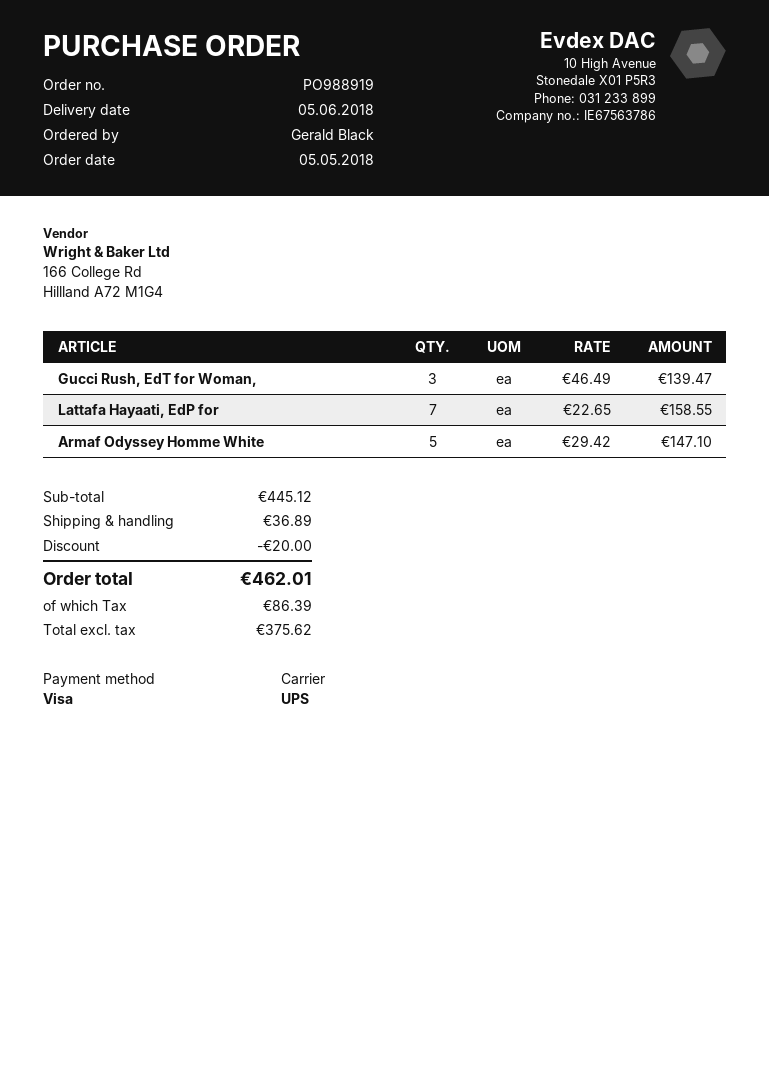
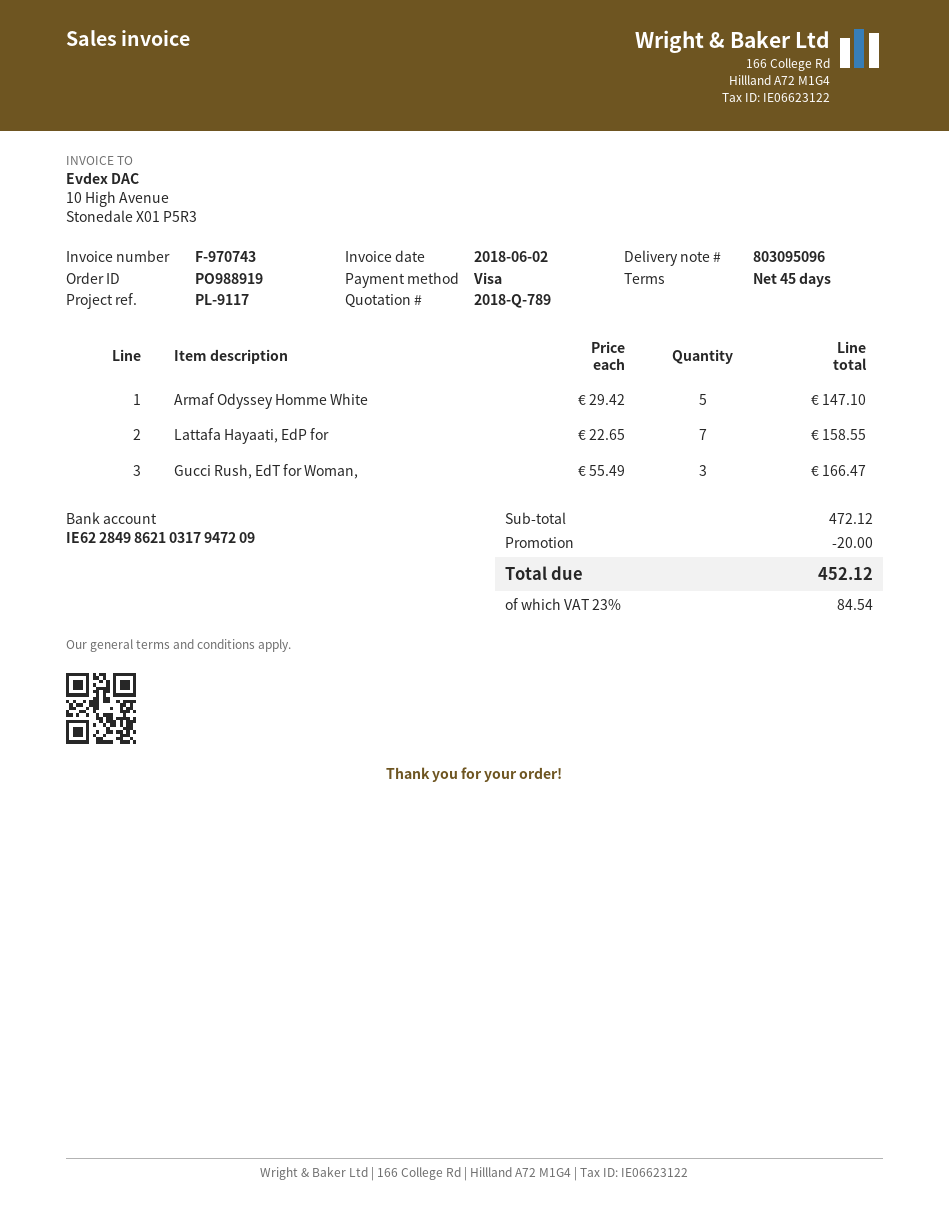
Gucci Rush, EdT for Woman,: 3 x 46.49 = 139.47 -> 3 x 55.49 = 166.47
subtotal: 445.12 -> 472.12
shipping: 36.89 -> none
tax: 86.39 -> 84.54
total: 462.01 -> 452.12

